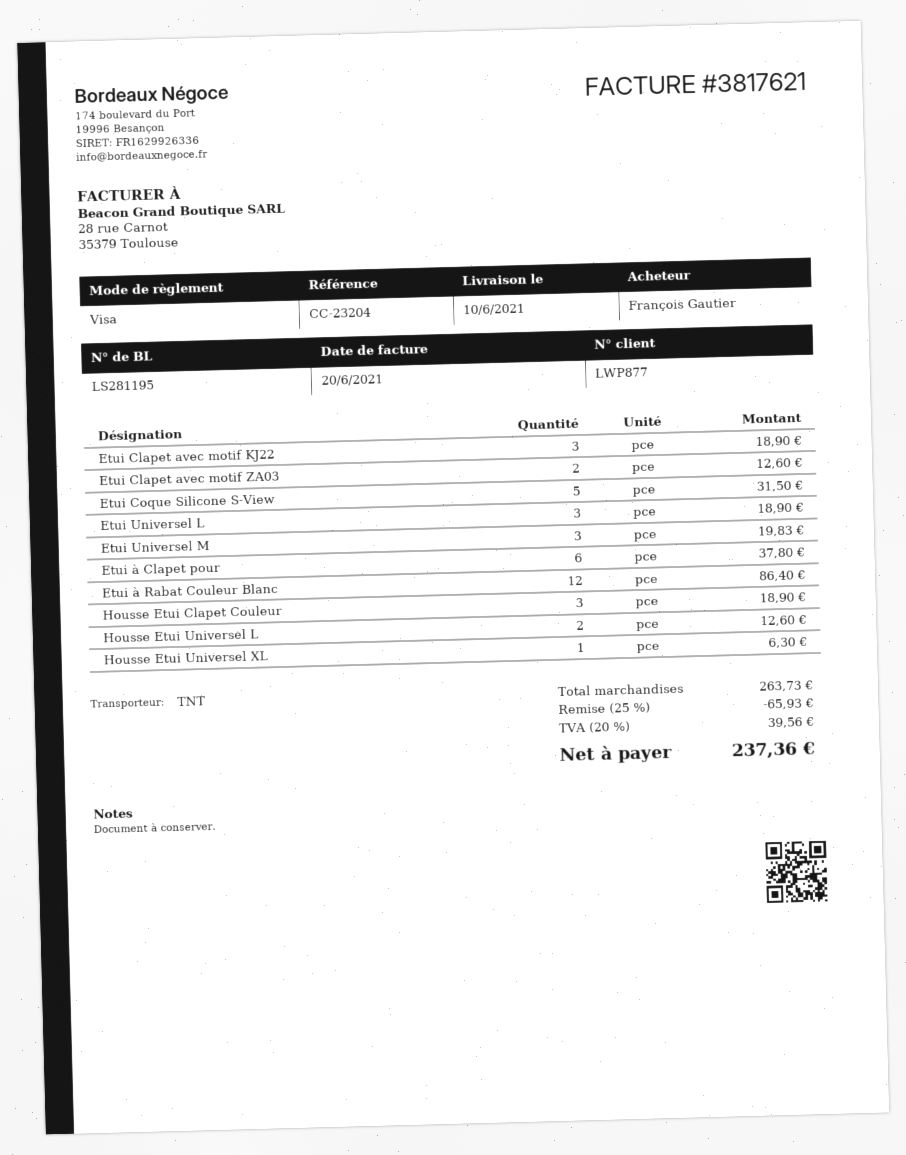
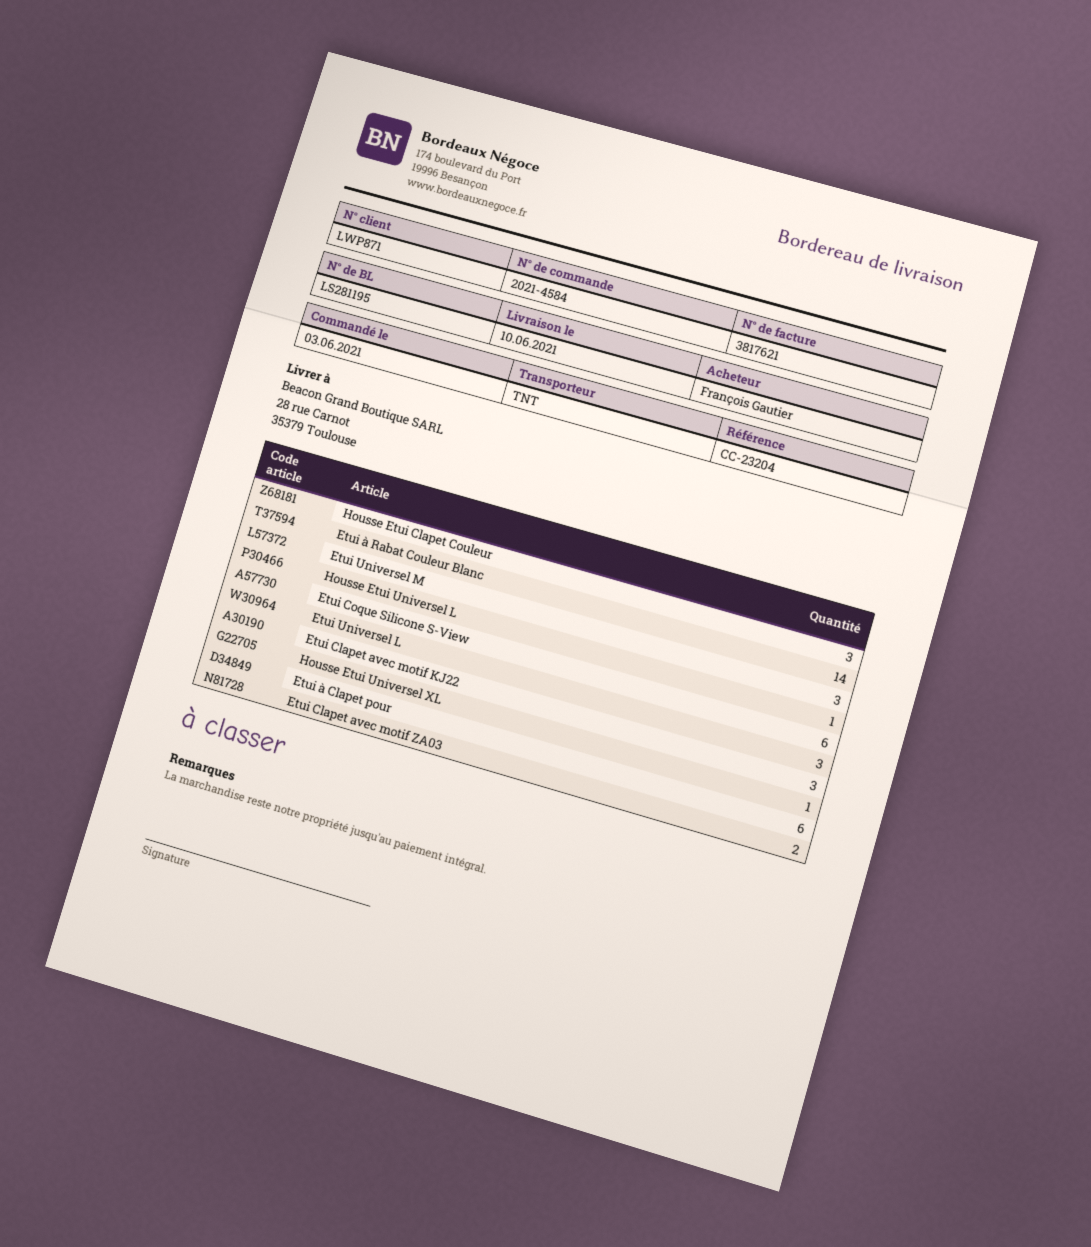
customer number: LWP877 -> LWP871
Etui Coque Silicone S-View: 5 -> 6
Etui à Rabat Couleur Blanc: 12 -> 14
Housse Etui Universel L: 2 -> 1

